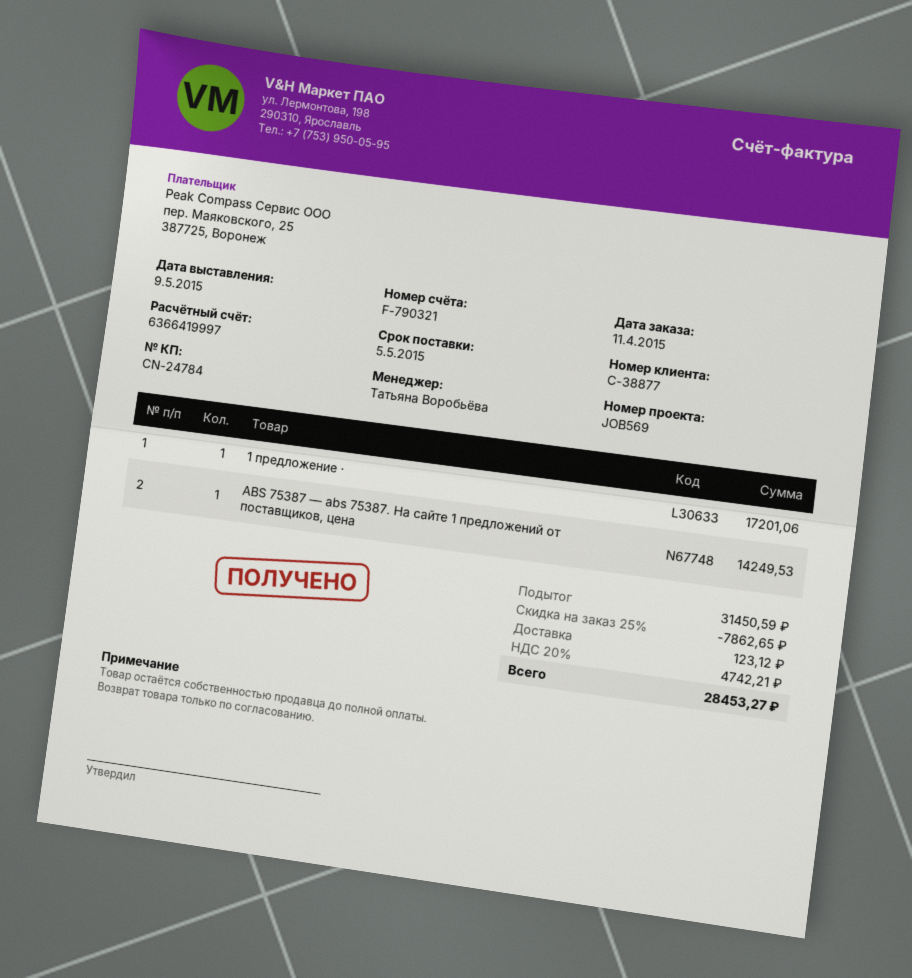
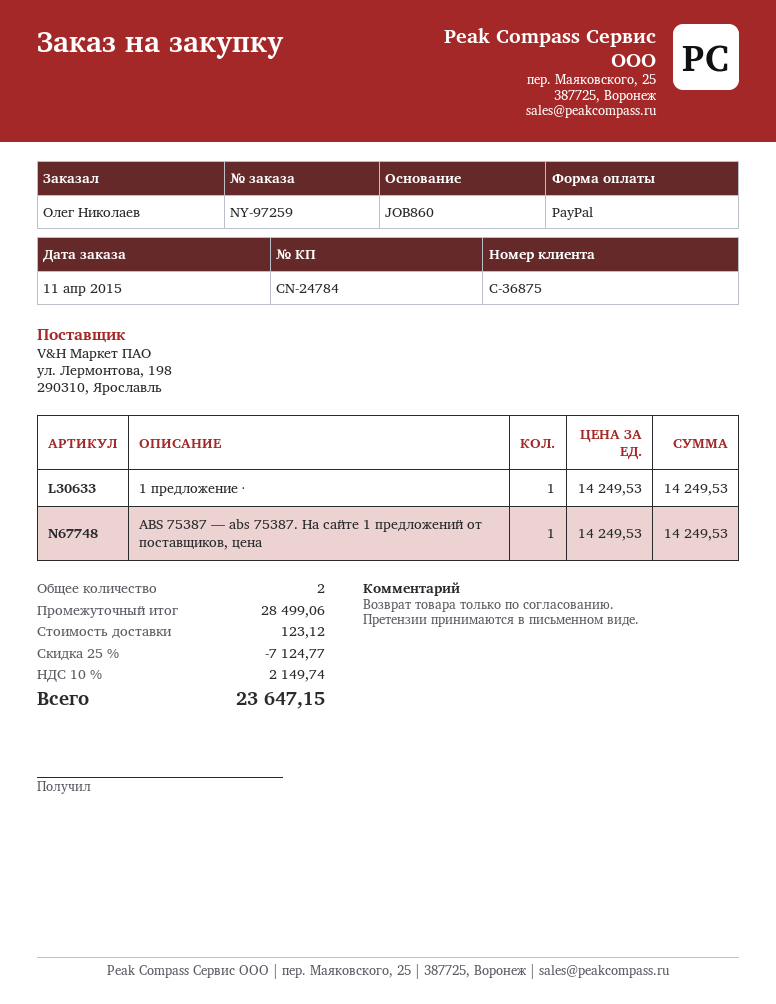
customer number: C-38877 -> C-36875
reference: JOB569 -> JOB860
1 предложение ·: 1 for 17201.06 -> 1 for 14249.53
subtotal: 31450.59 -> 28499.06
discount: 25% = 7862.65 -> 25% = 7124.77
tax: 20% = 4742.21 -> 10% = 2149.74
total: 28453.27 -> 23647.15

